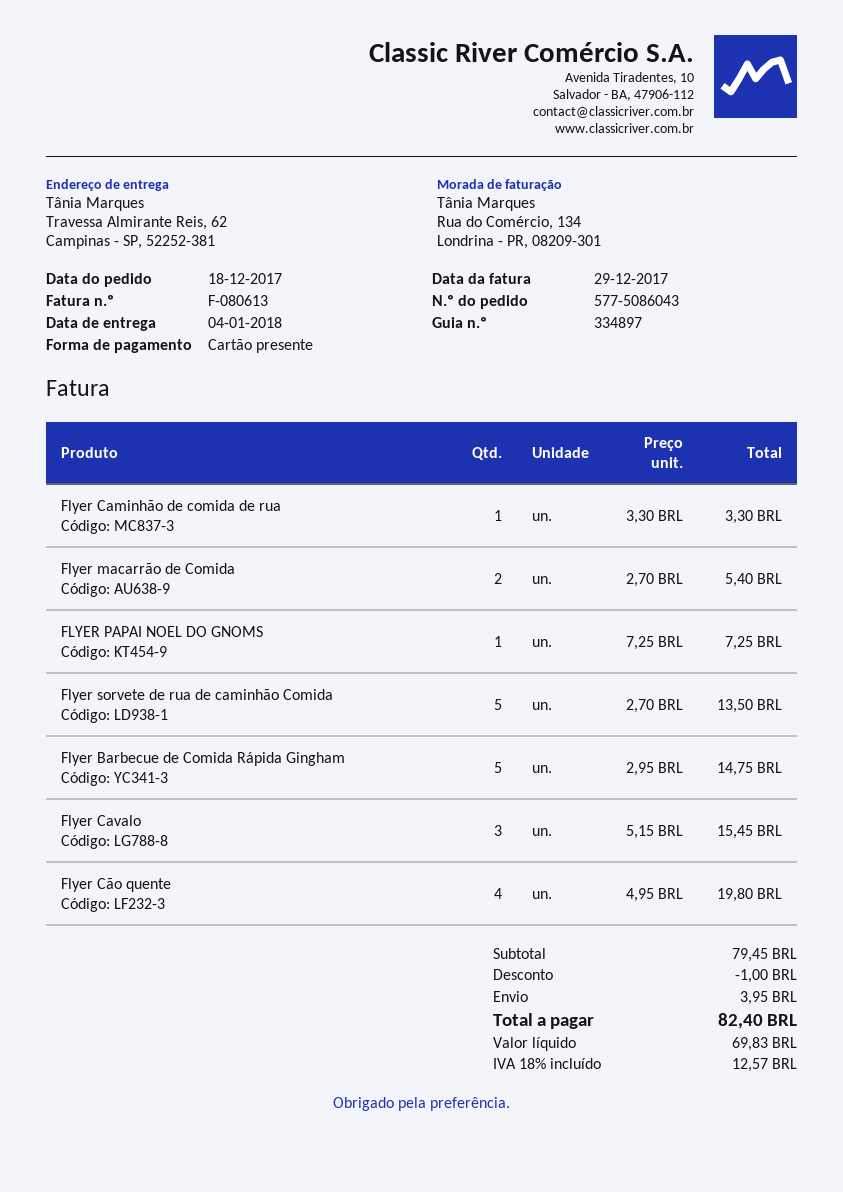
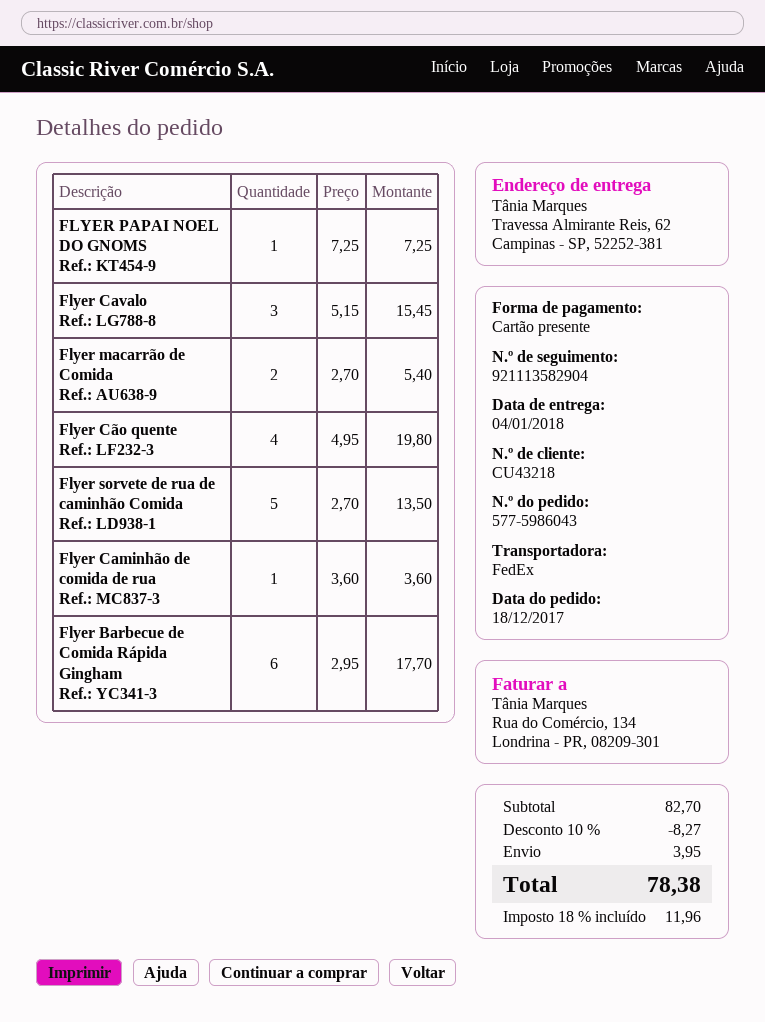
order number: 577-5086043 -> 577-5986043
Flyer Caminhão de comida de rua: 1 x 3.30 = 3.30 -> 1 x 3.60 = 3.60
Flyer Barbecue de Comida Rápida Gingham: 5 x 2.95 = 14.75 -> 6 x 2.95 = 17.70
subtotal: 79.45 -> 82.70
discount: 1.00 -> 8.27
tax: 18% = 12.57 -> 18% = 11.96
total: 82.40 -> 78.38

